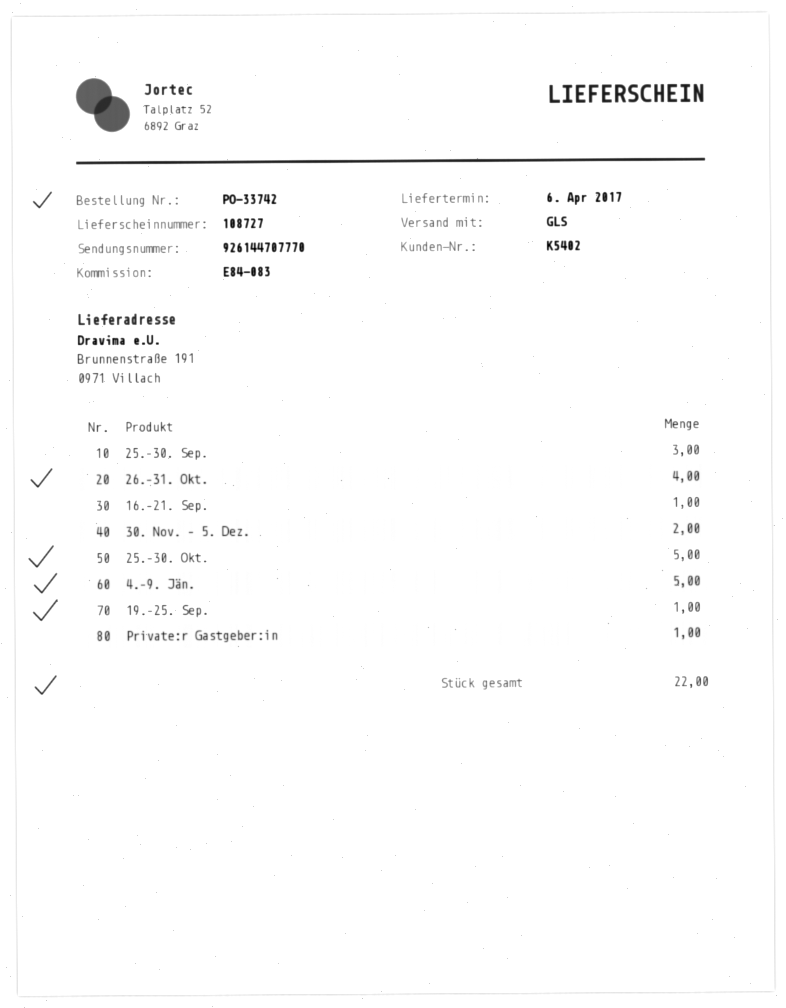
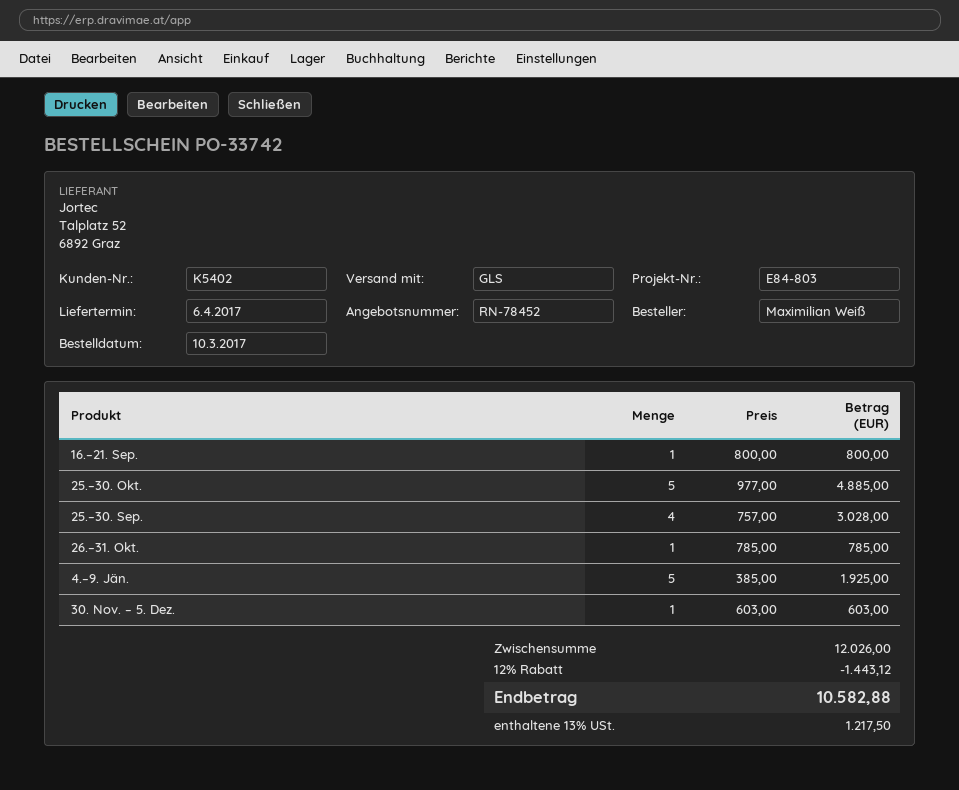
reference: E84-083 -> E84-803
25.–30. Sep.: 3 -> 4
26.–31. Okt.: 4 -> 1
30. Nov. – 5. Dez.: 2 -> 1
19.–25. Sep.: 1 -> none
Private:r Gastgeber:in: 1 -> none

